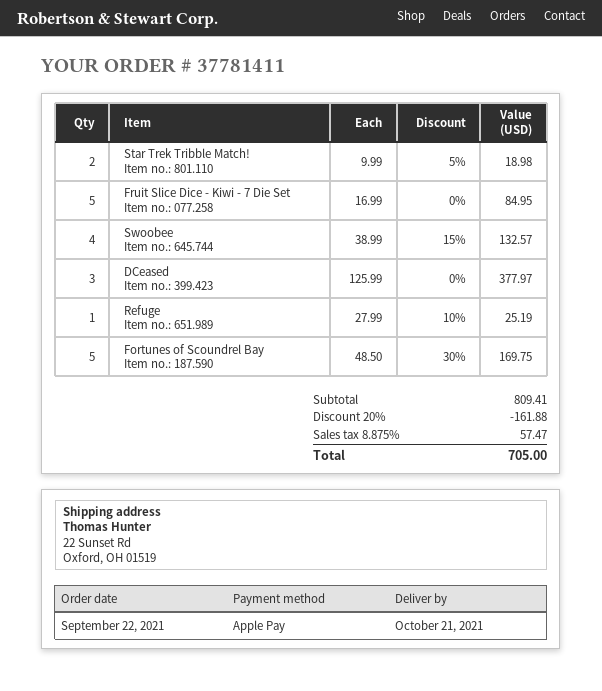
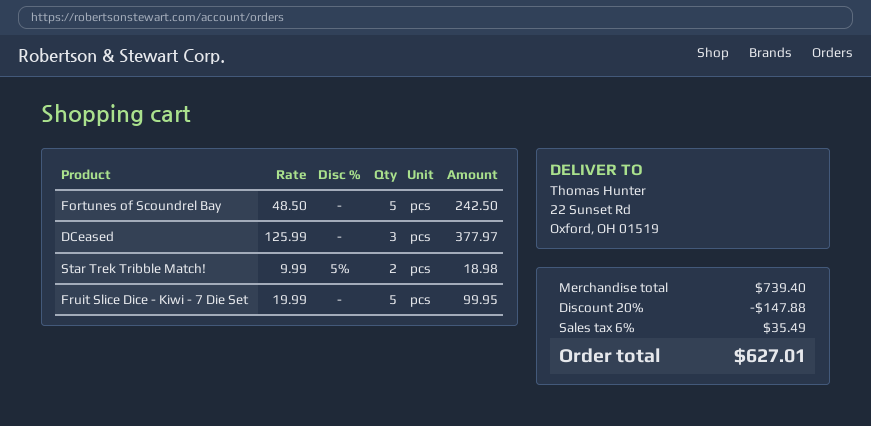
Fruit Slice Dice - Kiwi - 7 Die Set: 5 x 16.99 = 84.95 -> 5 x 19.99 = 99.95
Swoobee: 4 x 38.99 - 15% = 132.57 -> none
Refuge: 1 x 27.99 - 10% = 25.19 -> none
Fortunes of Scoundrel Bay: 5 x 48.50 - 30% = 169.75 -> 5 x 48.50 = 242.50
subtotal: 809.41 -> 739.40
discount: 20% = 161.88 -> 20% = 147.88
tax: 8.875% = 57.47 -> 6% = 35.49
total: 705.00 -> 627.01

